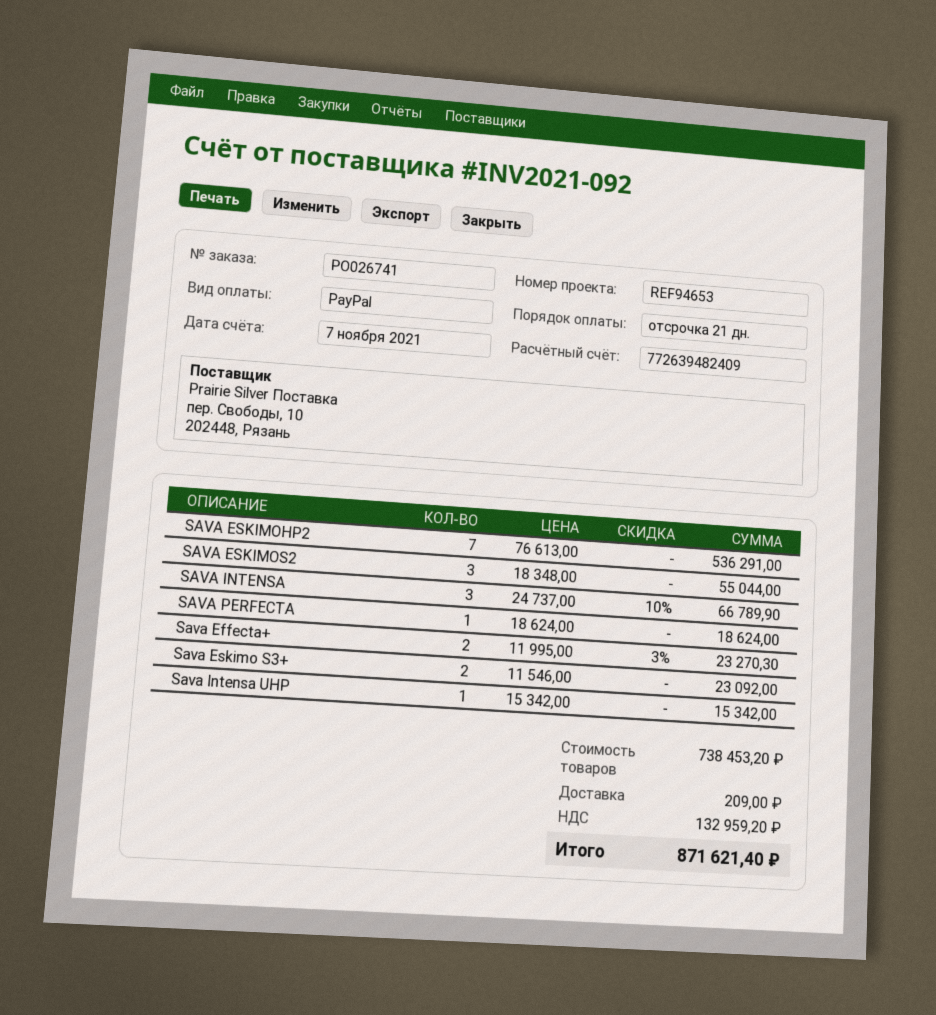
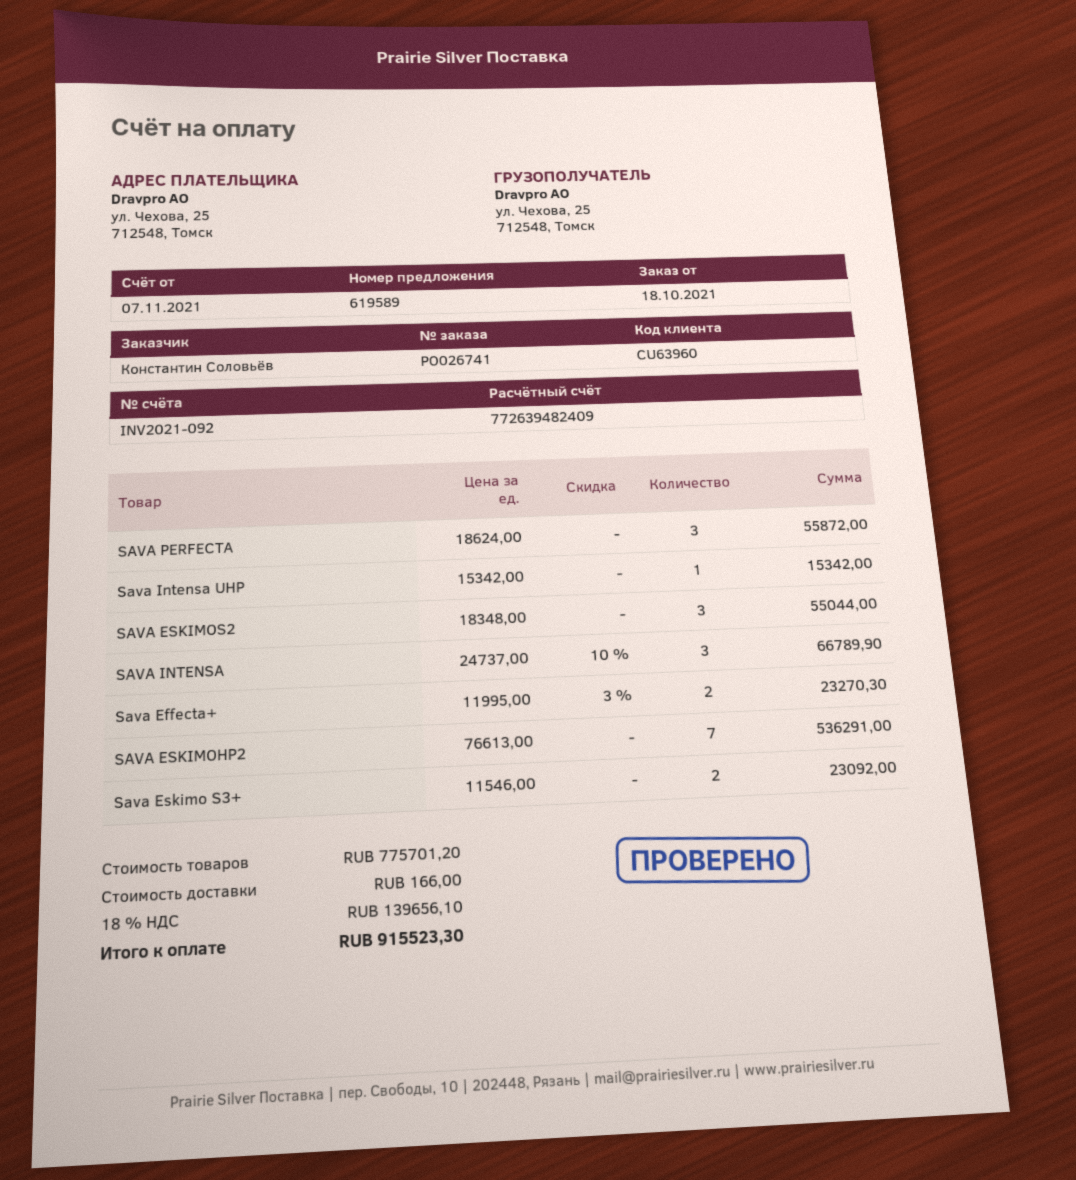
SAVA PERFECTA: 1 x 18624.00 = 18624.00 -> 3 x 18624.00 = 55872.00
subtotal: 738453.20 -> 775701.20
shipping: 209.00 -> 166.00
tax: 132959.20 -> 139656.10
total: 871621.40 -> 915523.30

